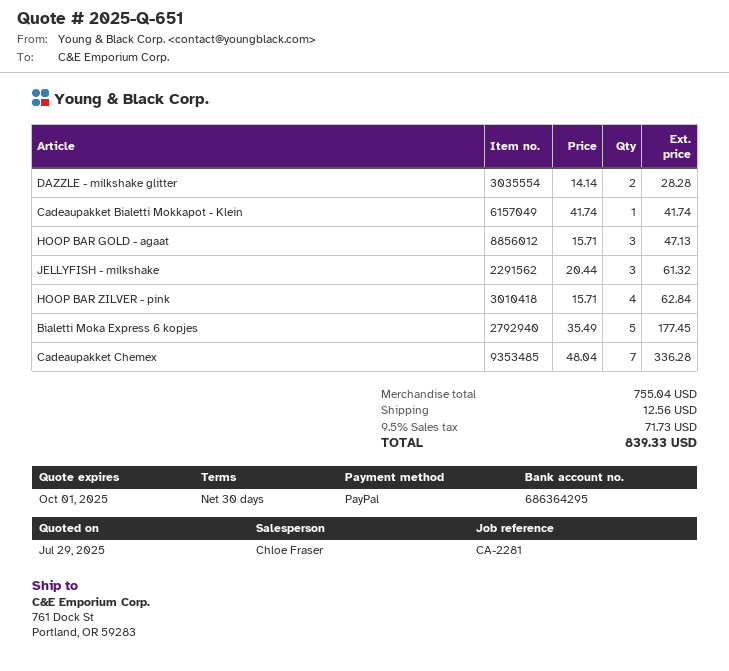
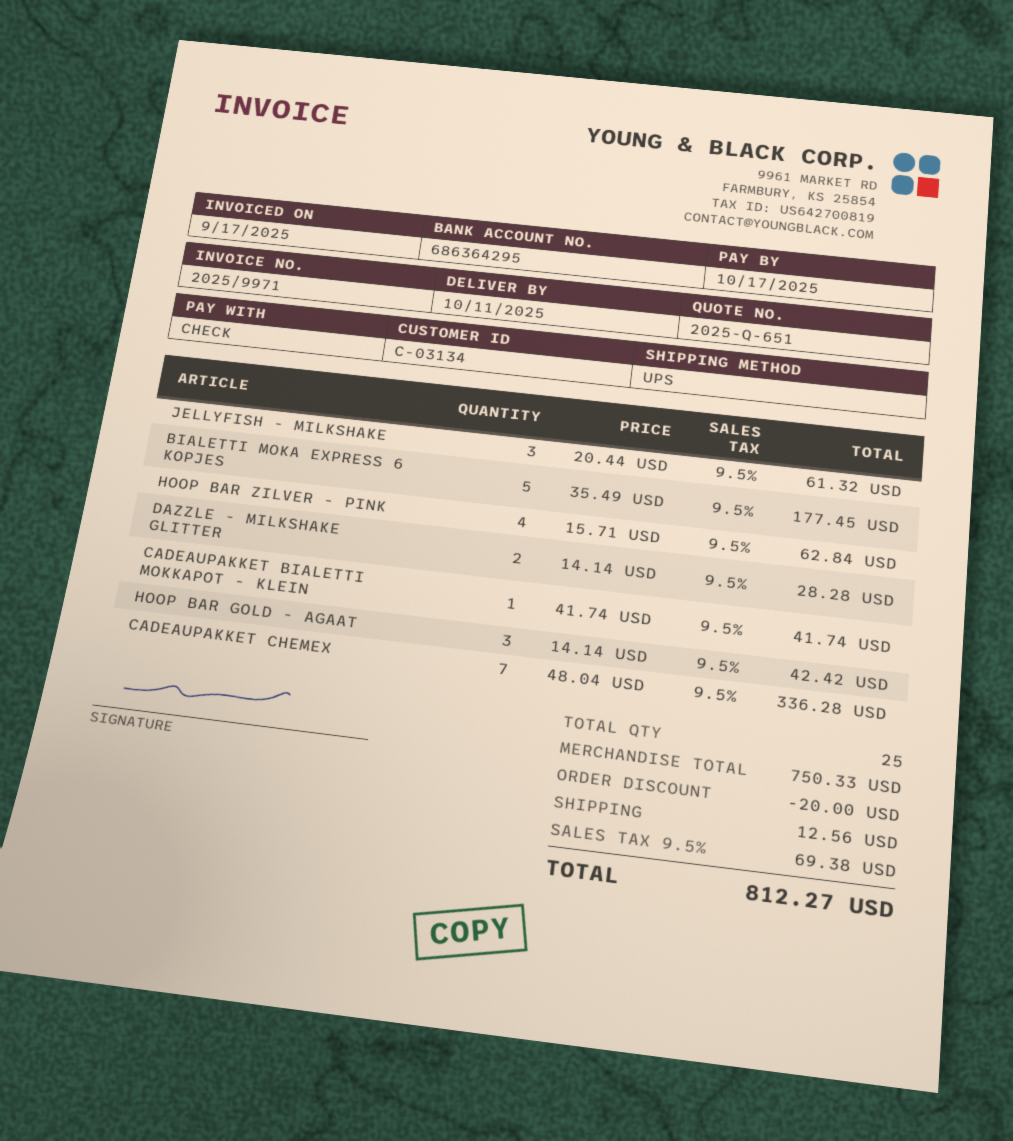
payment method: PayPal -> cheque
HOOP BAR GOLD - agaat: 3 x 15.71 = 47.13 -> 3 x 14.14 = 42.42
subtotal: 755.04 -> 750.33
discount: none -> 20.00
tax: 9.5% = 71.73 -> 9.5% = 69.38
total: 839.33 -> 812.27

